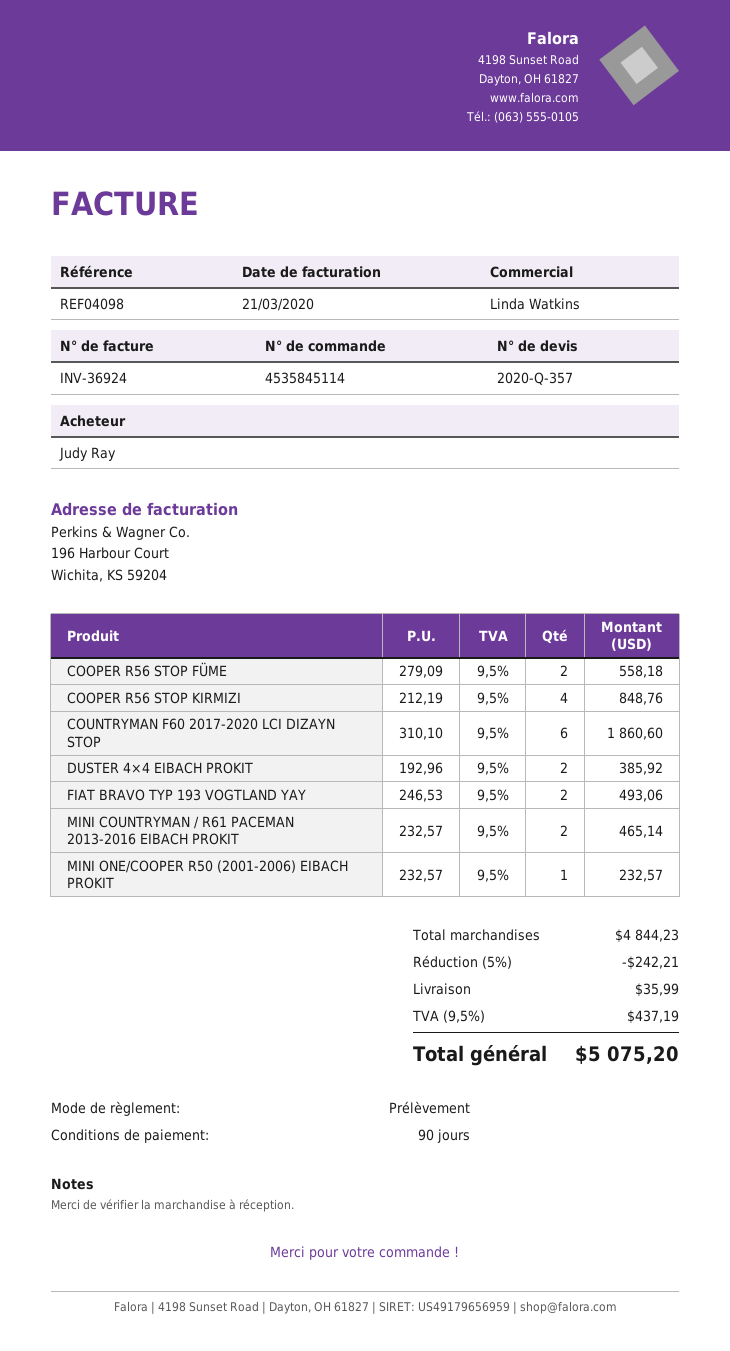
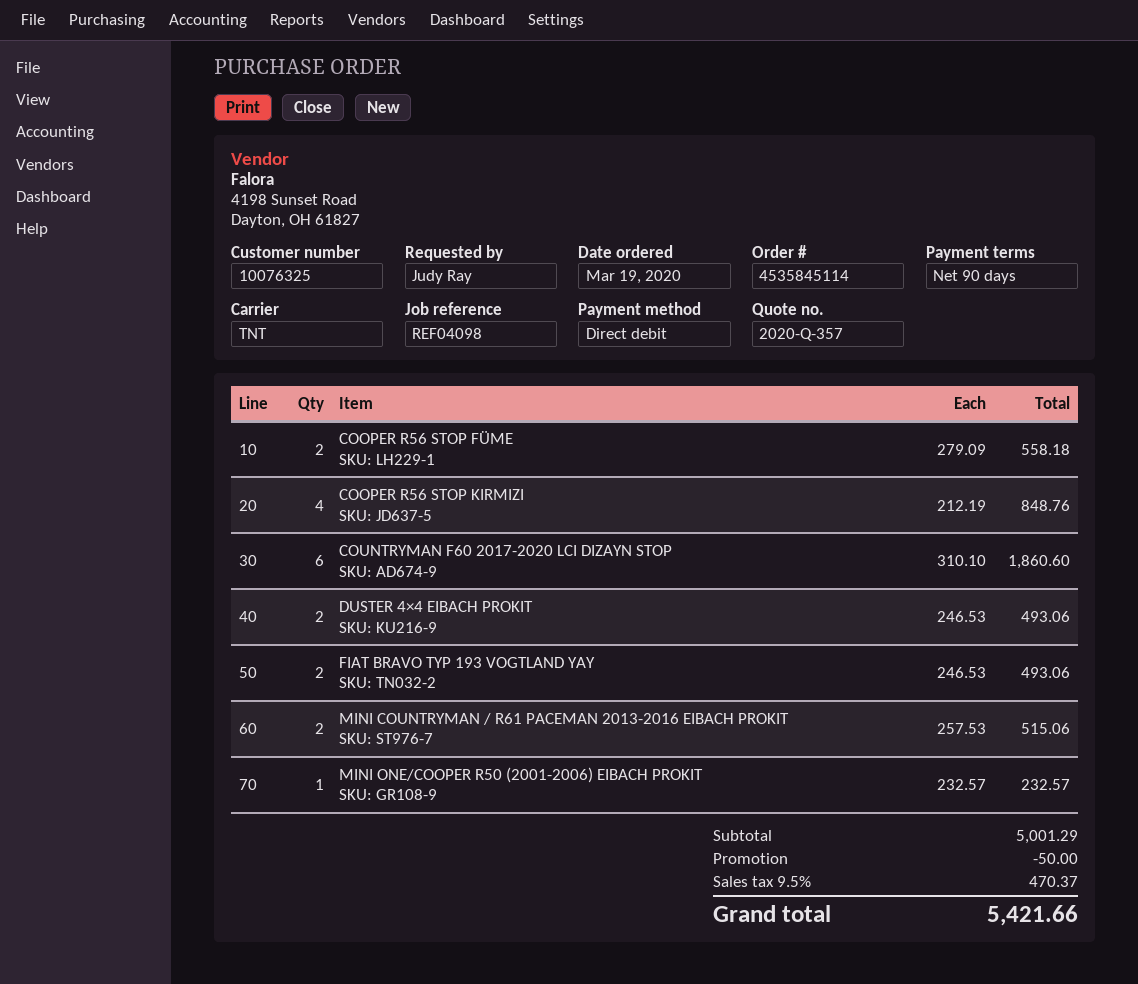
DUSTER 4×4 EIBACH PROKIT: 2 x 192.96 = 385.92 -> 2 x 246.53 = 493.06
MINI COUNTRYMAN / R61 PACEMAN 2013-2016 EIBACH PROKIT: 2 x 232.57 = 465.14 -> 2 x 257.53 = 515.06
subtotal: 4844.23 -> 5001.29
discount: 242.21 -> 50.00
shipping: 35.99 -> none
tax: 9.5% = 437.19 -> 9.5% = 470.37
total: 5075.20 -> 5421.66

